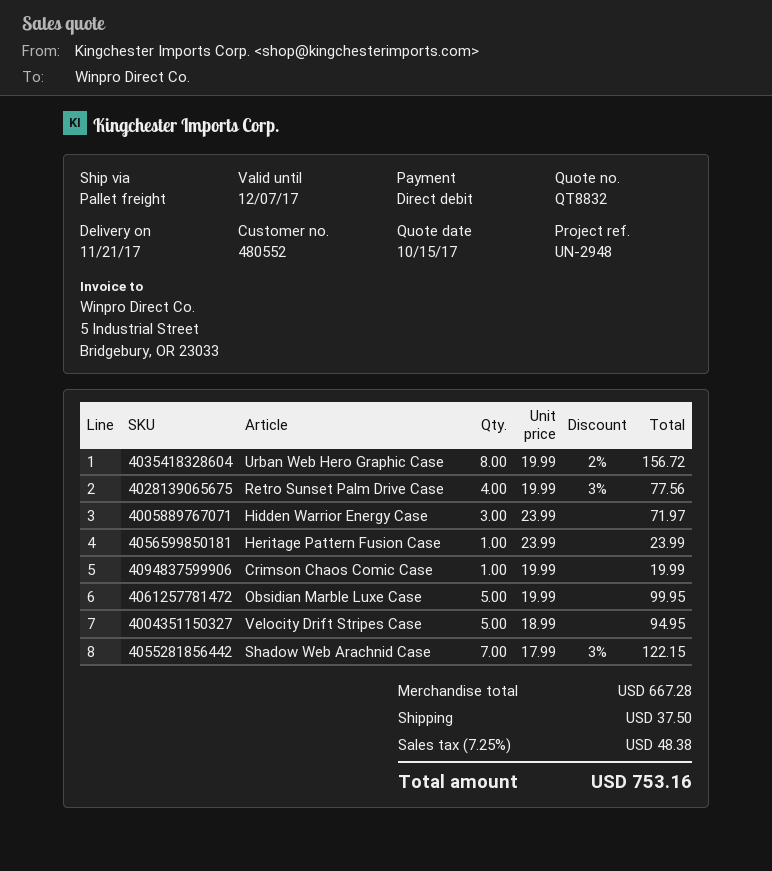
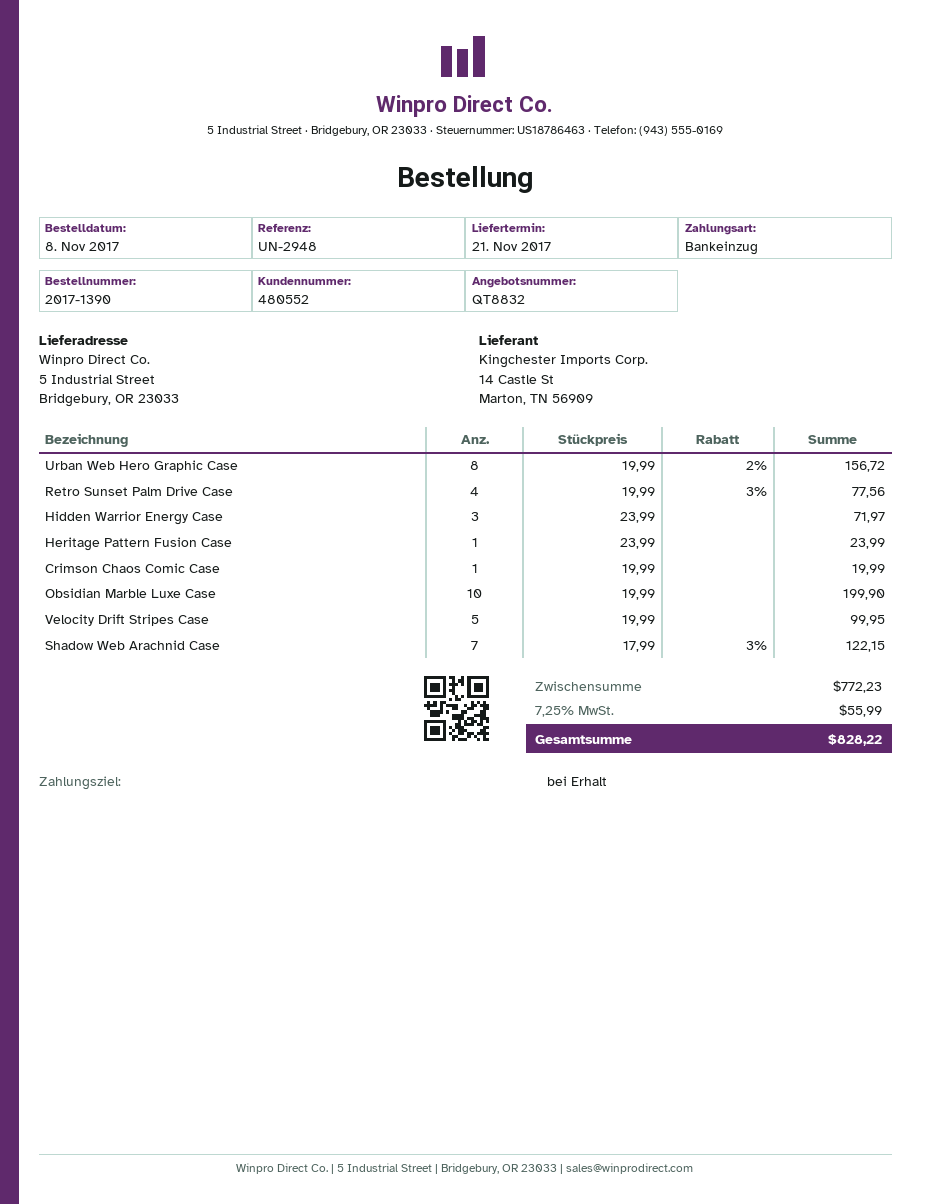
Obsidian Marble Luxe Case: 5 x 19.99 = 99.95 -> 10 x 19.99 = 199.90
Velocity Drift Stripes Case: 5 x 18.99 = 94.95 -> 5 x 19.99 = 99.95
subtotal: 667.28 -> 772.23
shipping: 37.50 -> none
tax: 7.25% = 48.38 -> 7.25% = 55.99
total: 753.16 -> 828.22

